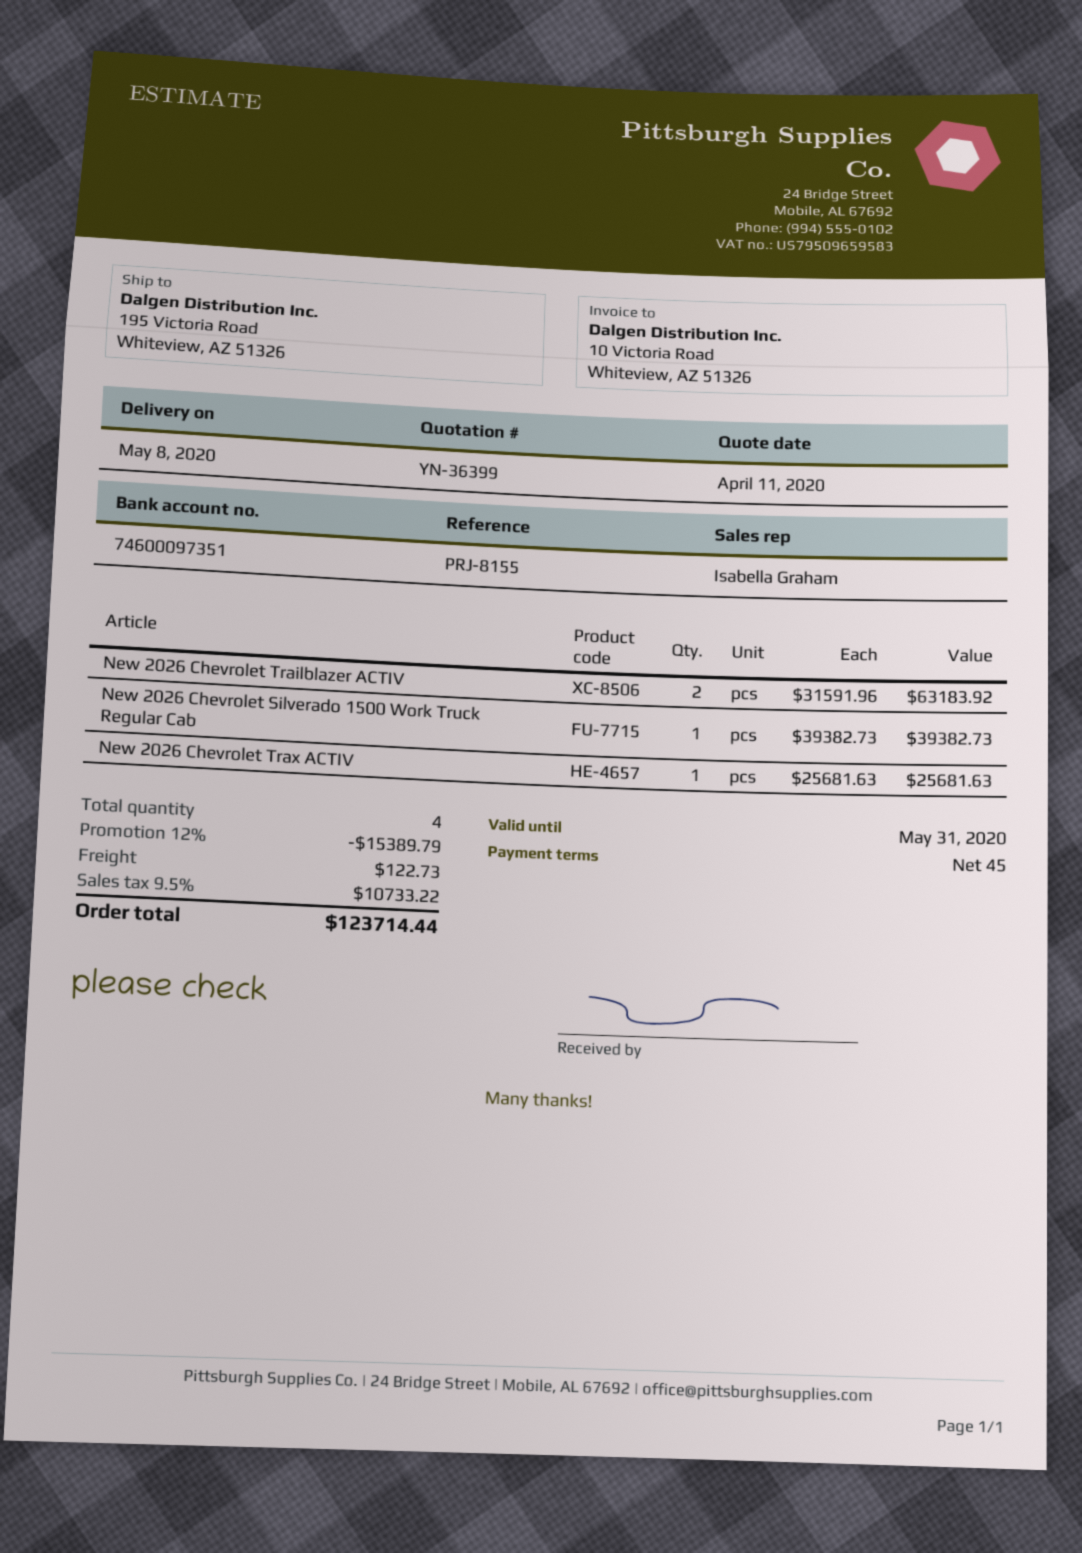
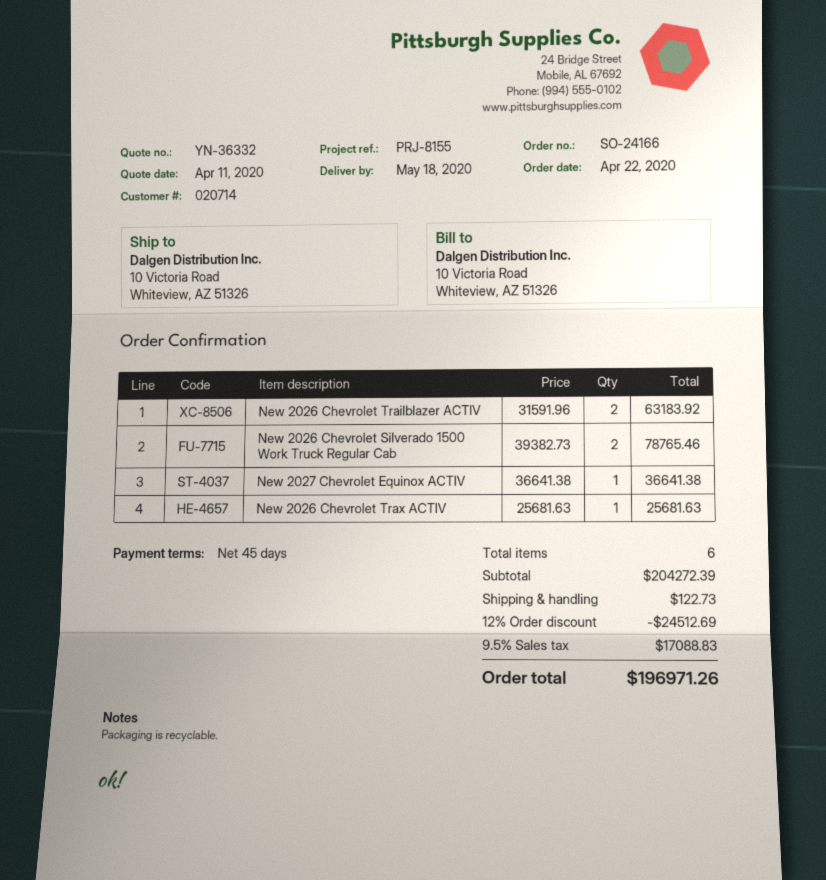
quote number: YN-36399 -> YN-36332
delivery date: 2020-05-08 -> 2020-05-18
ship to: 195 Victoria Road, Whiteview, AZ 51326 -> 10 Victoria Road, Whiteview, AZ 51326
New 2026 Chevrolet Silverado 1500 Work Truck Regular Cab: 1 x 39382.73 = 39382.73 -> 2 x 39382.73 = 78765.46
New 2027 Chevrolet Equinox ACTIV: none -> 1 x 36641.38 = 36641.38
total quantity: 4 -> 6
discount: 12% = 15389.79 -> 12% = 24512.69
tax: 9.5% = 10733.22 -> 9.5% = 17088.83
total: 123714.44 -> 196971.26

